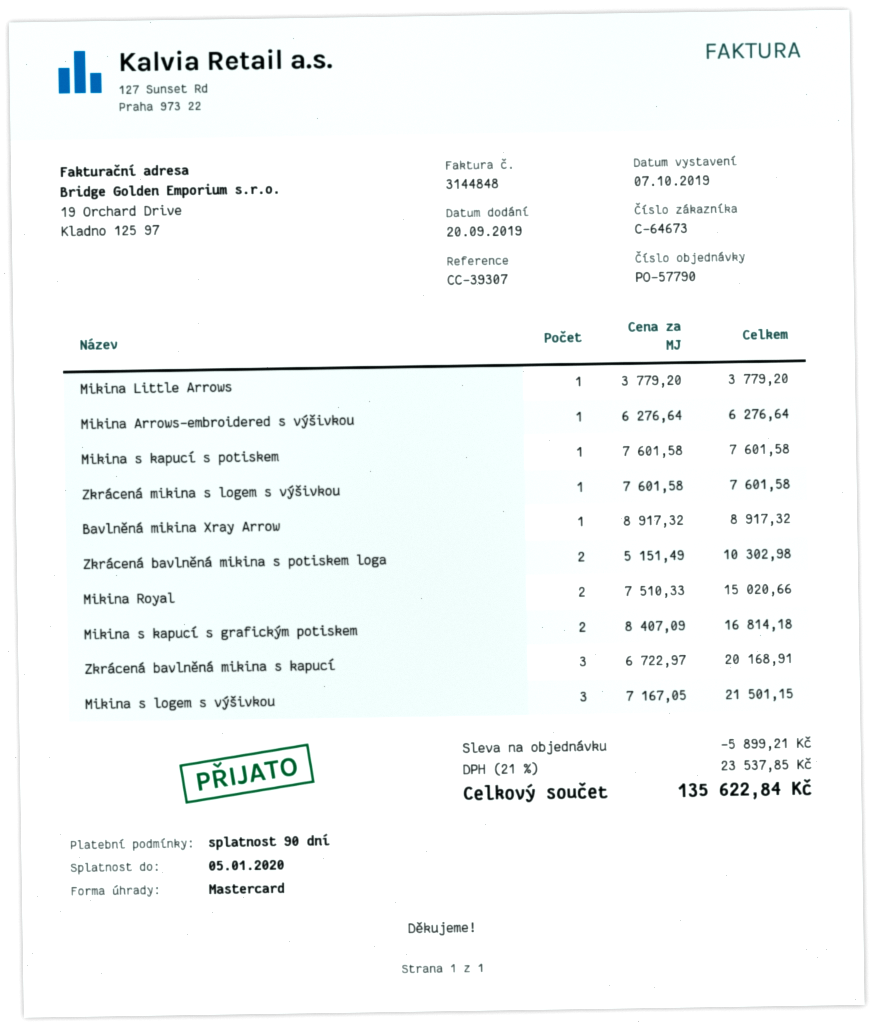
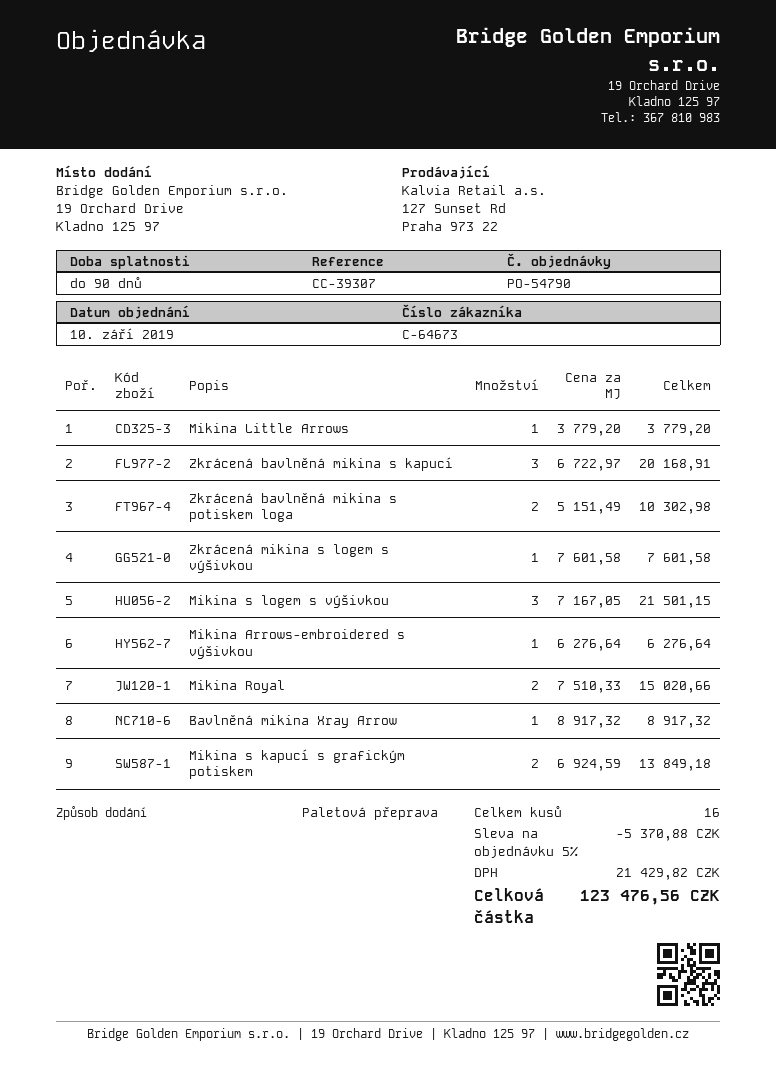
order number: PO-57790 -> PO-54790
Mikina s kapucí s potiskem: 1 x 7601.58 = 7601.58 -> none
Mikina s kapucí s grafickým potiskem: 2 x 8407.09 = 16814.18 -> 2 x 6924.59 = 13849.18
discount: 5899.21 -> 5370.88
tax: 23537.85 -> 21429.82
total: 135622.84 -> 123476.56

